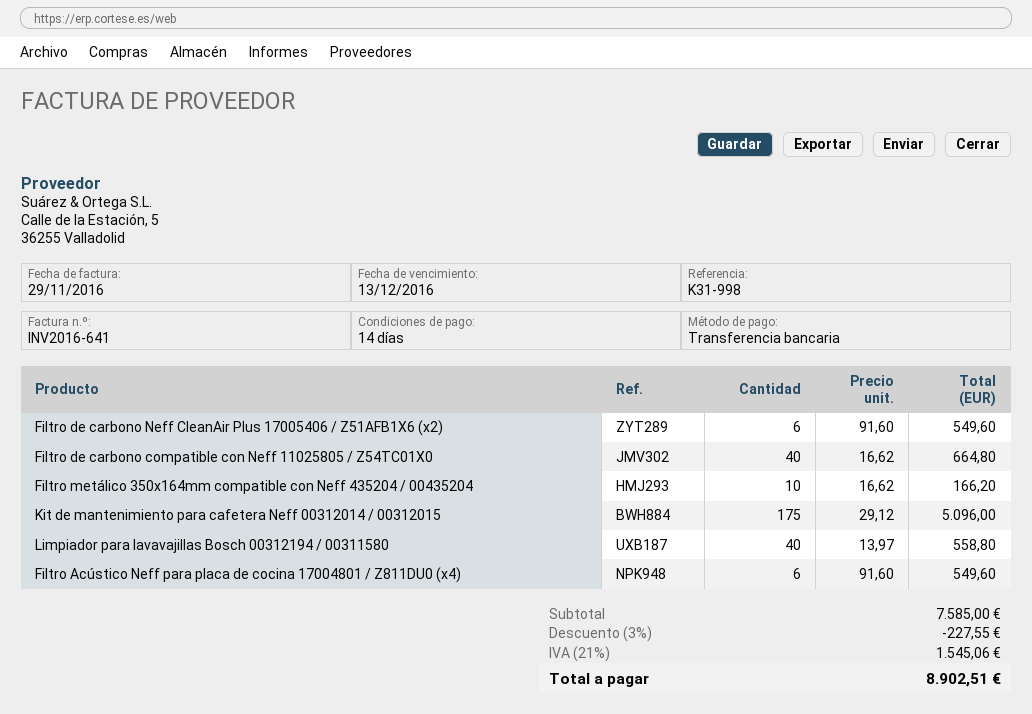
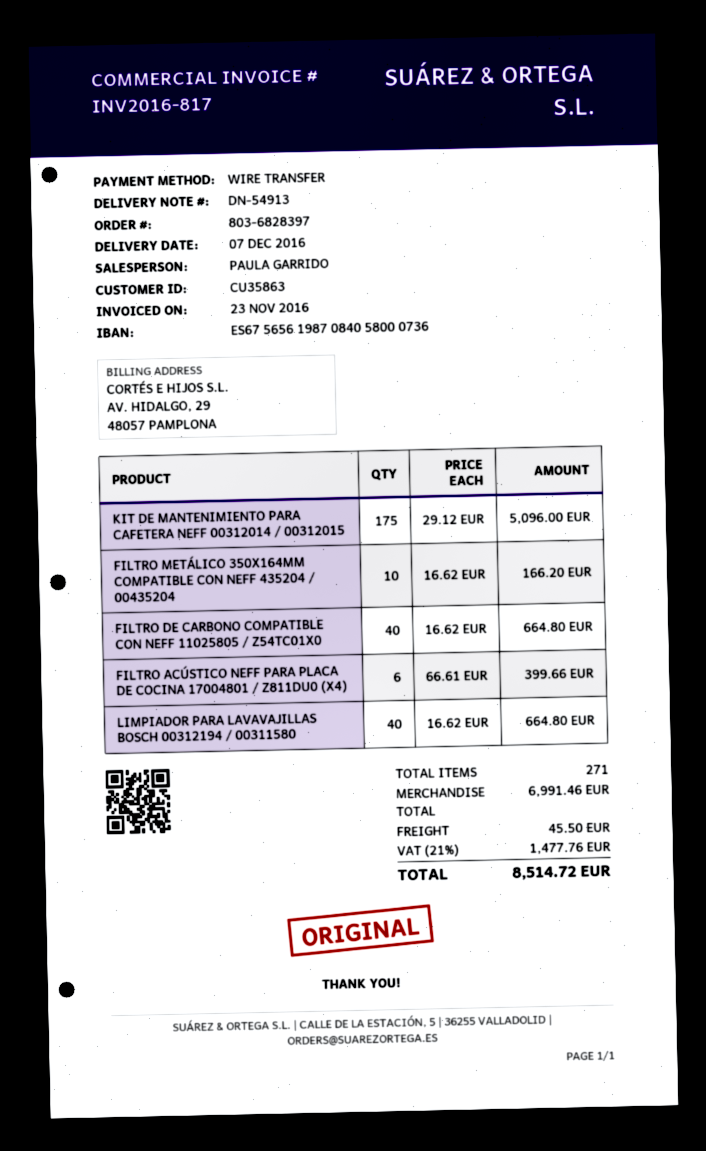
invoice number: INV2016-641 -> INV2016-817
invoice date: 2016-11-29 -> 2016-11-23
Filtro de carbono Neff CleanAir Plus 17005406 / Z51AFB1X6 (x2): 6 x 91.60 = 549.60 -> none
Limpiador para lavavajillas Bosch 00312194 / 00311580: 40 x 13.97 = 558.80 -> 40 x 16.62 = 664.80
Filtro Acústico Neff para placa de cocina 17004801 / Z811DU0 (x4): 6 x 91.60 = 549.60 -> 6 x 66.61 = 399.66
subtotal: 7585.00 -> 6991.46
discount: 3% = 227.55 -> none
shipping: none -> 45.50
tax: 21% = 1545.06 -> 21% = 1477.76
total: 8902.51 -> 8514.72

